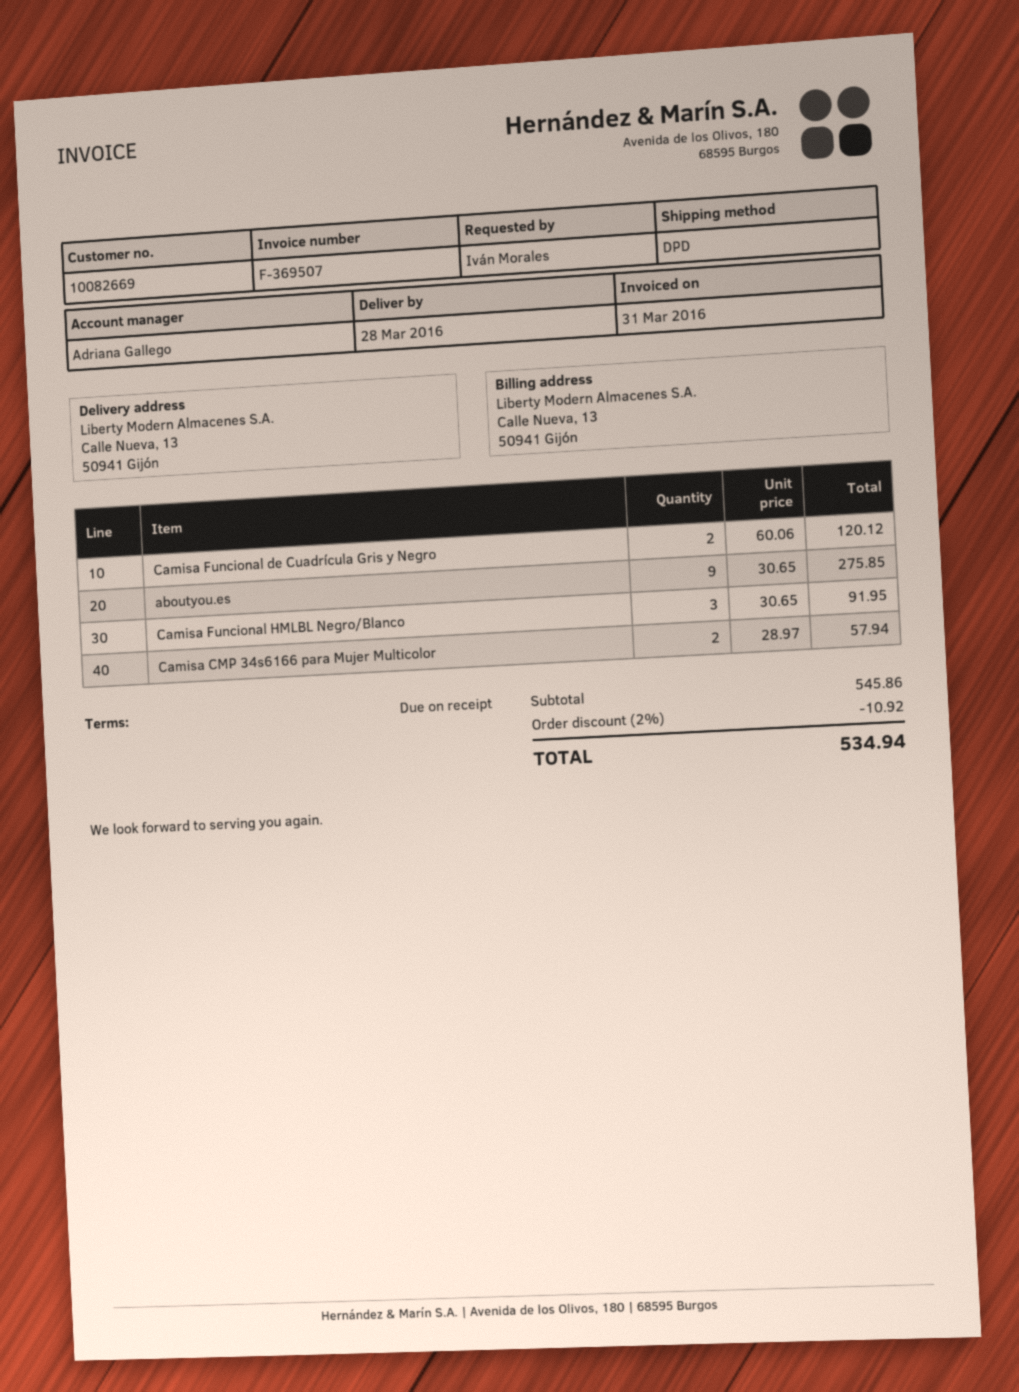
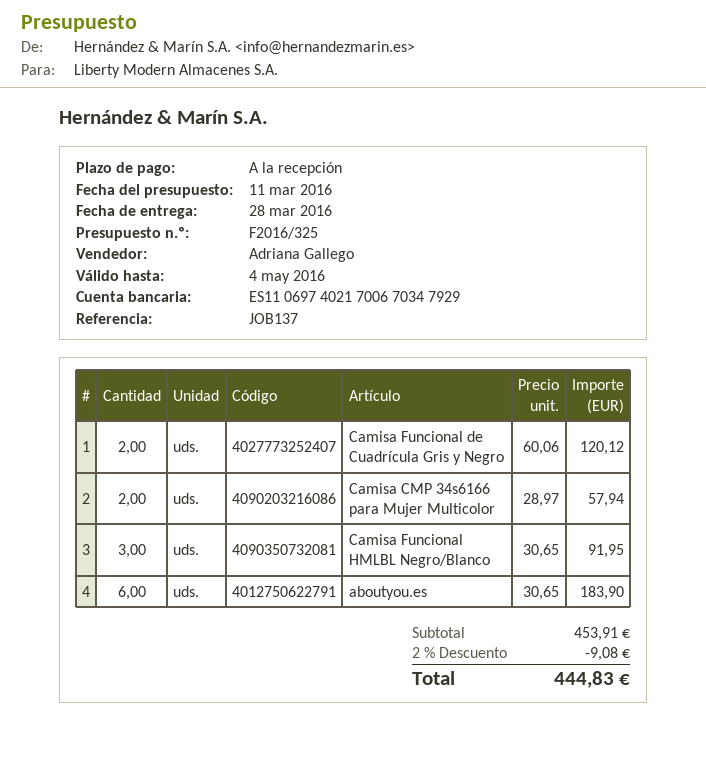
aboutyou.es: 9 x 30.65 = 275.85 -> 6 x 30.65 = 183.90
subtotal: 545.86 -> 453.91
discount: 2% = 10.92 -> 2% = 9.08
total: 534.94 -> 444.83

